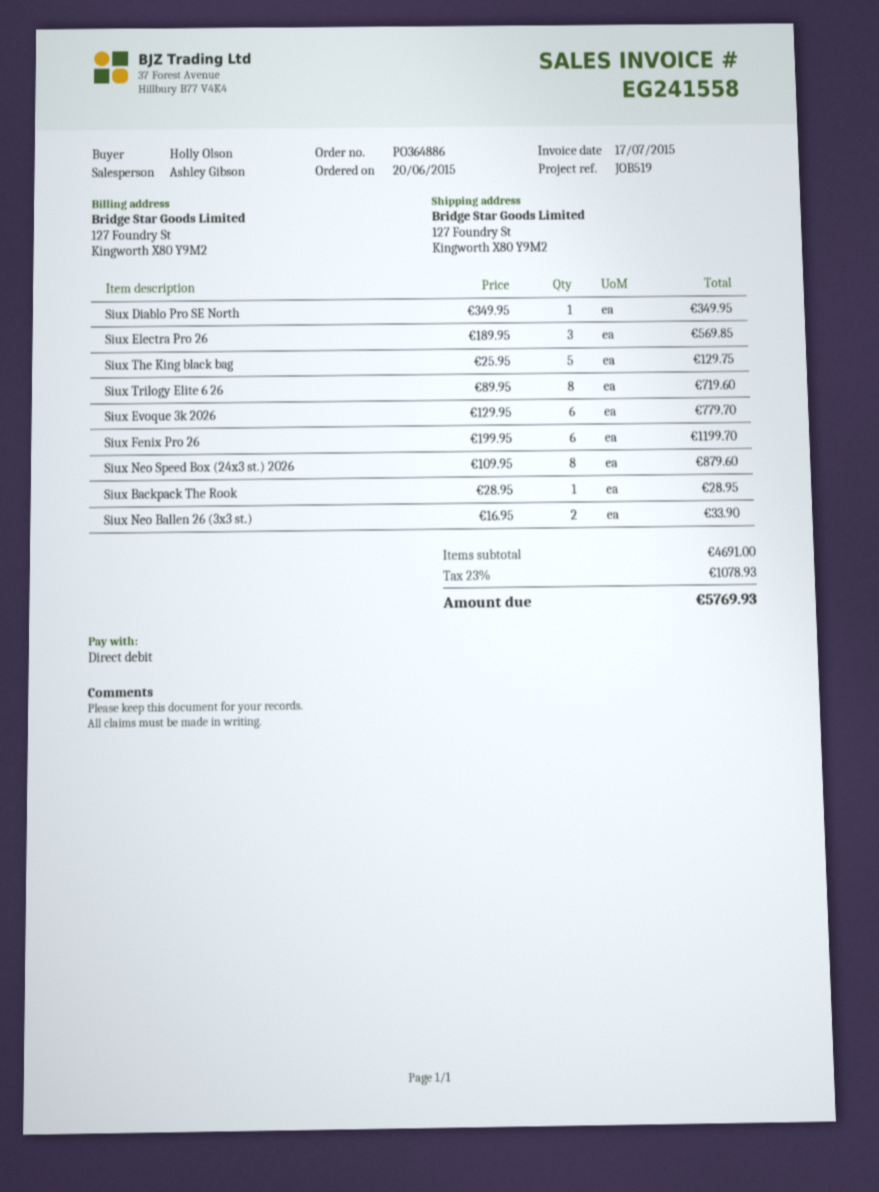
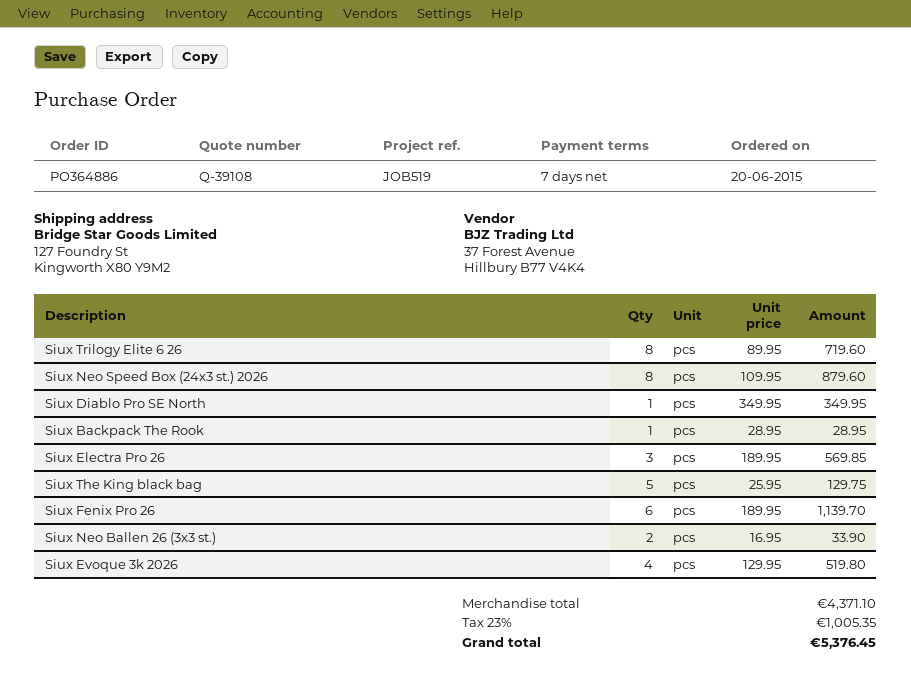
Siux Evoque 3k 2026: 6 x 129.95 = 779.70 -> 4 x 129.95 = 519.80
Siux Fenix Pro 26: 6 x 199.95 = 1199.70 -> 6 x 189.95 = 1139.70
subtotal: 4691.00 -> 4371.10
tax: 23% = 1078.93 -> 23% = 1005.35
total: 5769.93 -> 5376.45

